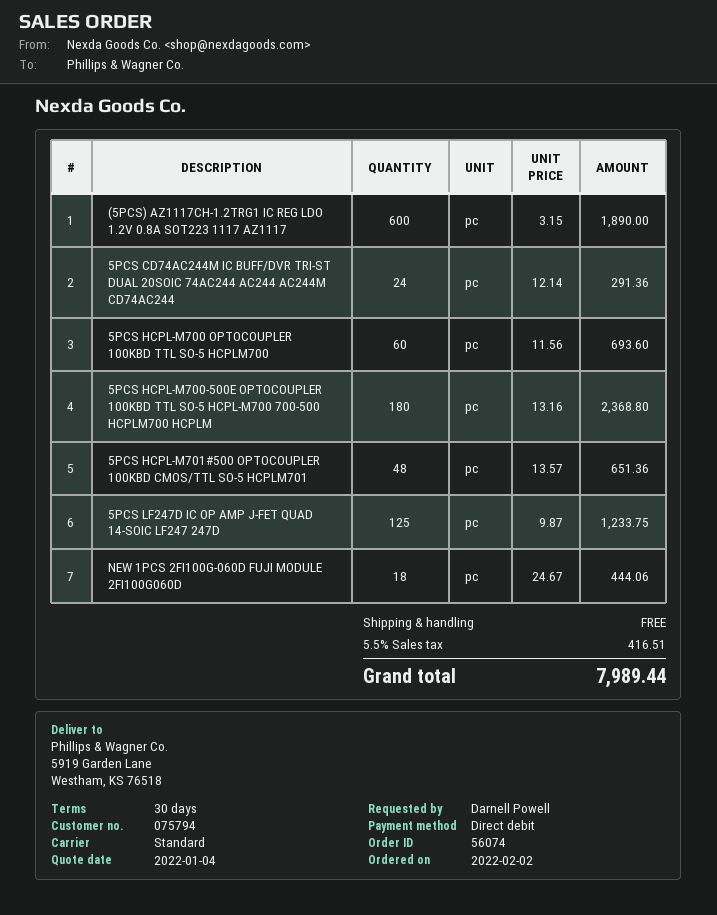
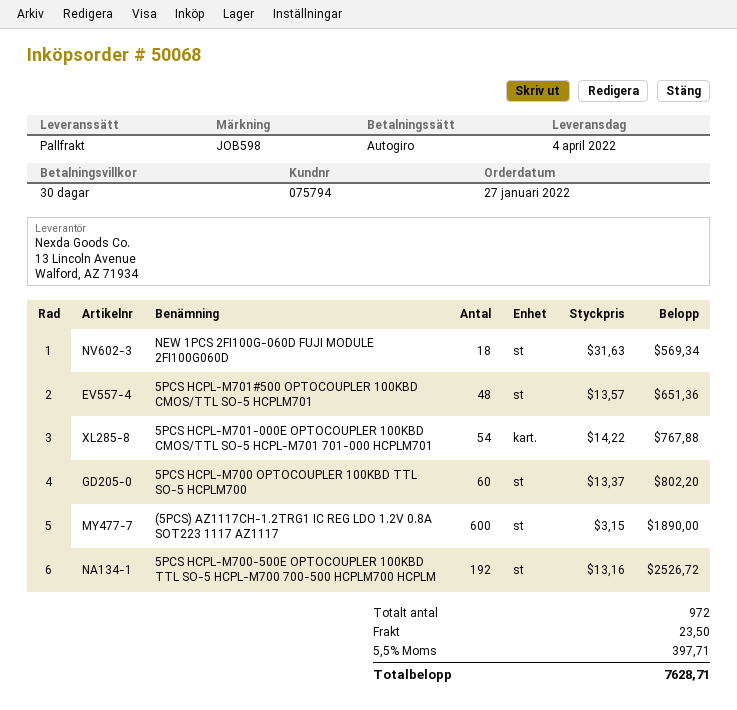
order number: 56074 -> 50068
order date: 2022-02-02 -> 2022-01-27
shipping method: standard -> pallet freight
5PCS CD74AC244M IC BUFF/DVR TRI-ST DUAL 20SOIC 74AC244 AC244 AC244M CD74AC244: 24 x 12.14 = 291.36 -> none
5PCS HCPL-M700 OPTOCOUPLER 100KBD TTL SO-5 HCPLM700: 60 x 11.56 = 693.60 -> 60 x 13.37 = 802.20
5PCS HCPL-M700-500E OPTOCOUPLER 100KBD TTL SO-5 HCPL-M700 700-500 HCPLM700 HCPLM: 180 x 13.16 = 2368.80 -> 192 x 13.16 = 2526.72
5PCS LF247D IC OP AMP J-FET QUAD 14-SOIC LF247 247D: 125 x 9.87 = 1233.75 -> none
NEW 1PCS 2FI100G-060D FUJI MODULE 2FI100G060D: 18 x 24.67 = 444.06 -> 18 x 31.63 = 569.34
5PCS HCPL-M701-000E OPTOCOUPLER 100KBD CMOS/TTL SO-5 HCPL-M701 701-000 HCPLM701: none -> 54 x 14.22 = 767.88
shipping: 0.00 -> 23.50
tax: 5.5% = 416.51 -> 5.5% = 397.71
total: 7989.44 -> 7628.71

